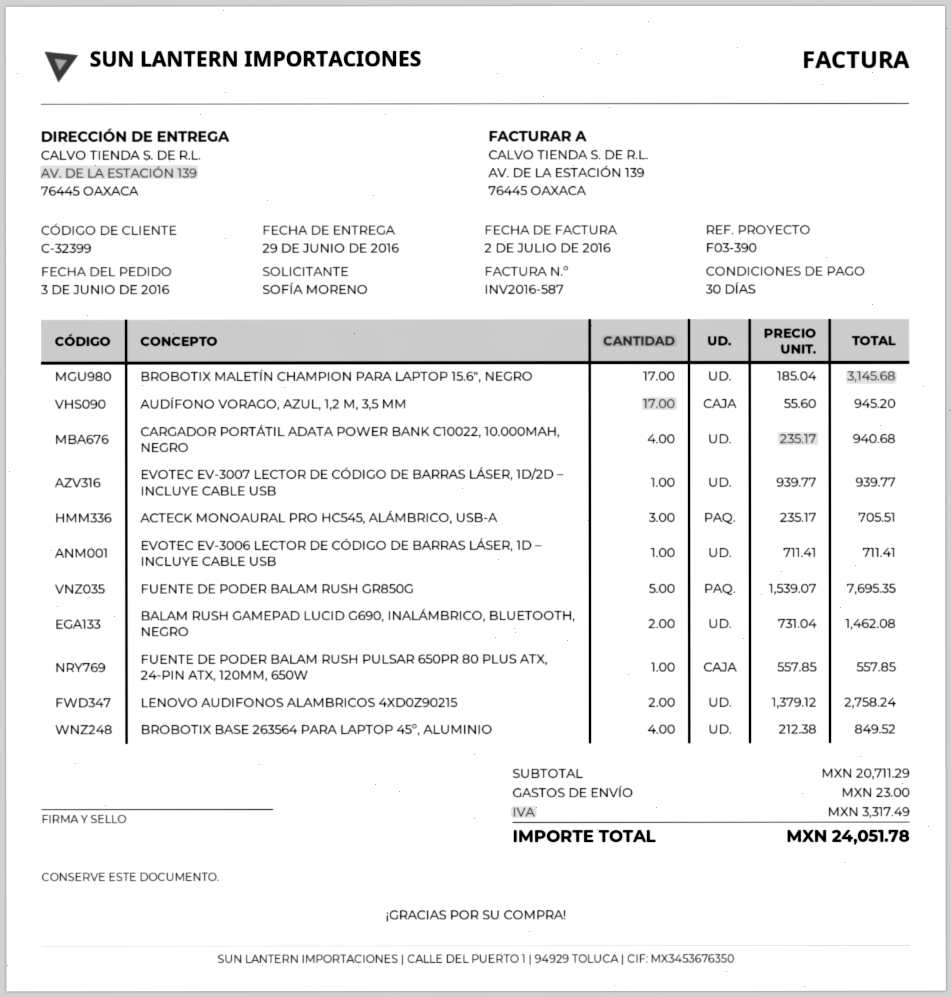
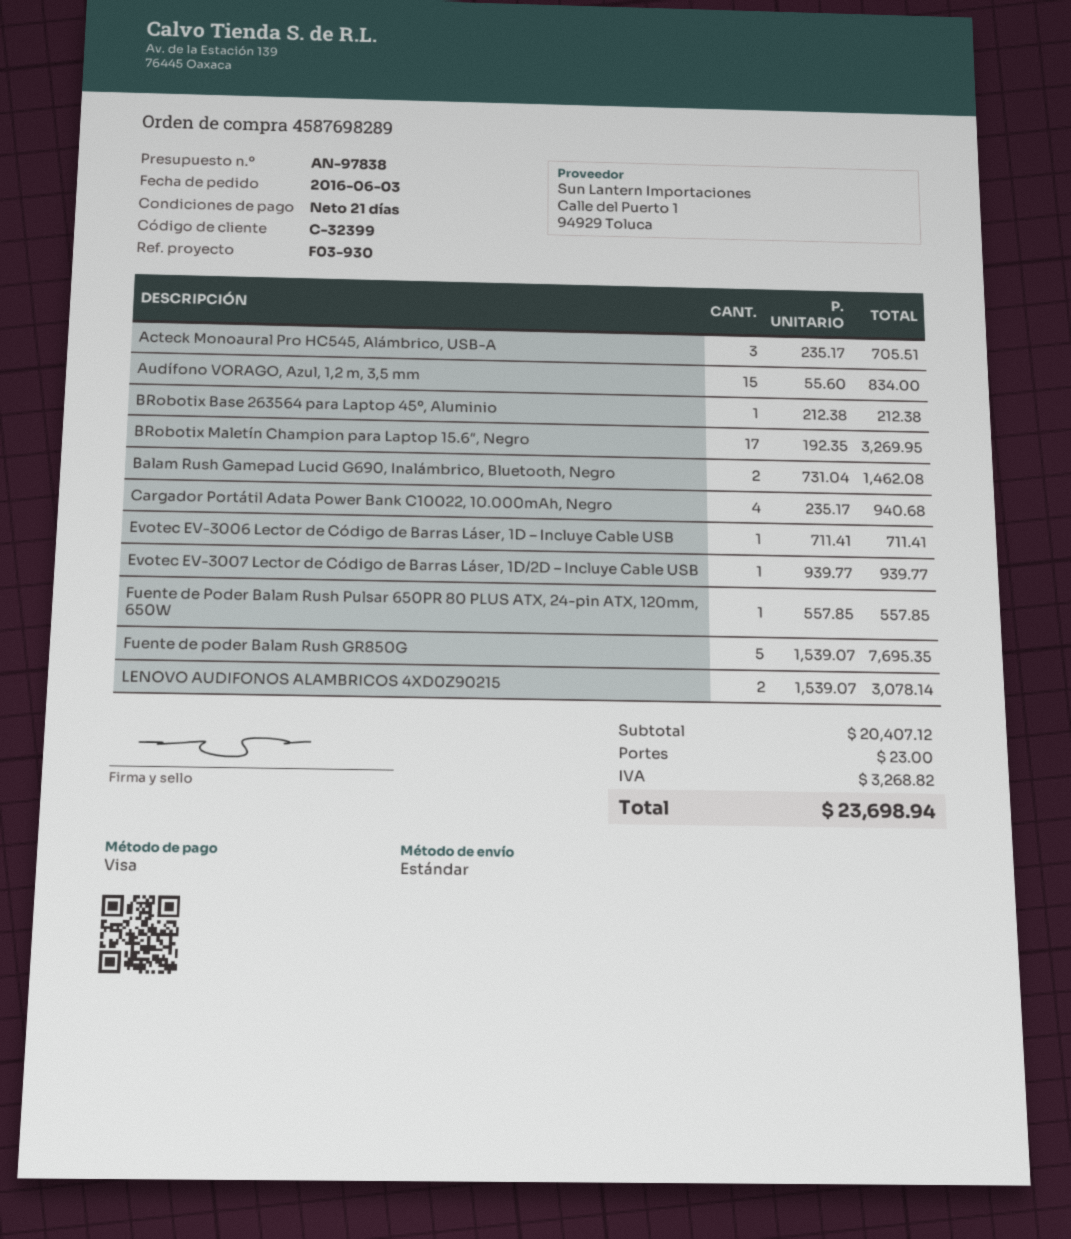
payment terms: 30 days -> 21 days
reference: F03-390 -> F03-930
BROBOTIX MALETÍN CHAMPION PARA LAPTOP 15.6″, NEGRO: 17 x 185.04 = 3145.68 -> 17 x 192.35 = 3269.95
AUDÍFONO VORAGO, AZUL, 1,2 M, 3,5 MM: 17 x 55.60 = 945.20 -> 15 x 55.60 = 834.00
LENOVO AUDIFONOS ALAMBRICOS 4XD0Z90215: 2 x 1379.12 = 2758.24 -> 2 x 1539.07 = 3078.14
BROBOTIX BASE 263564 PARA LAPTOP 45º, ALUMINIO: 4 x 212.38 = 849.52 -> 1 x 212.38 = 212.38
subtotal: 20711.29 -> 20407.12
tax: 3317.49 -> 3268.82
total: 24051.78 -> 23698.94

